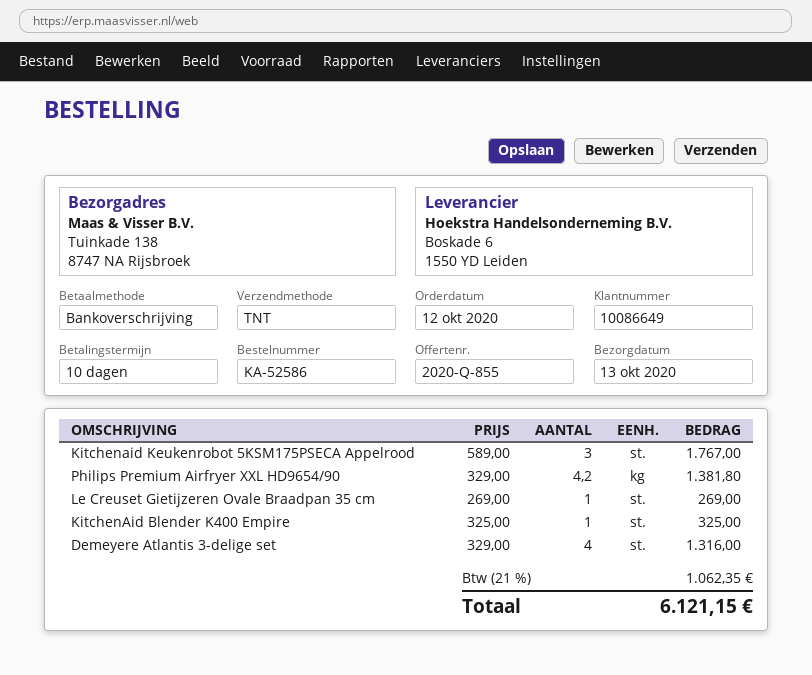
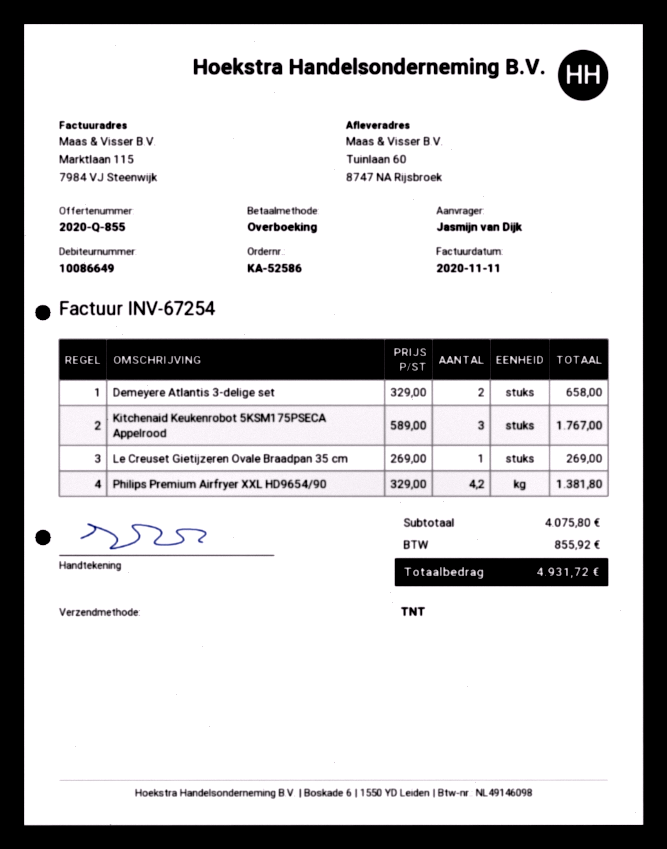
ship to: Tuinkade 138, 8747 NA Rijsbroek -> Tuinlaan 60, 8747 NA Rijsbroek
KitchenAid Blender K400 Empire: 1 x 325.00 = 325.00 -> none
Demeyere Atlantis 3-delige set: 4 x 329.00 = 1316.00 -> 2 x 329.00 = 658.00
tax: 1062.35 -> 855.92
total: 6121.15 -> 4931.72

